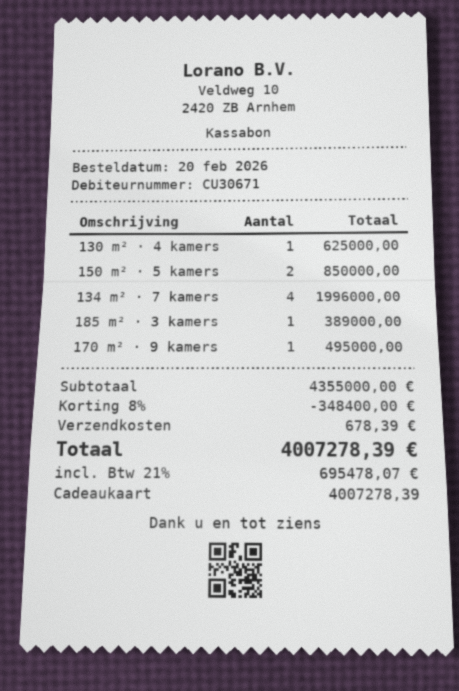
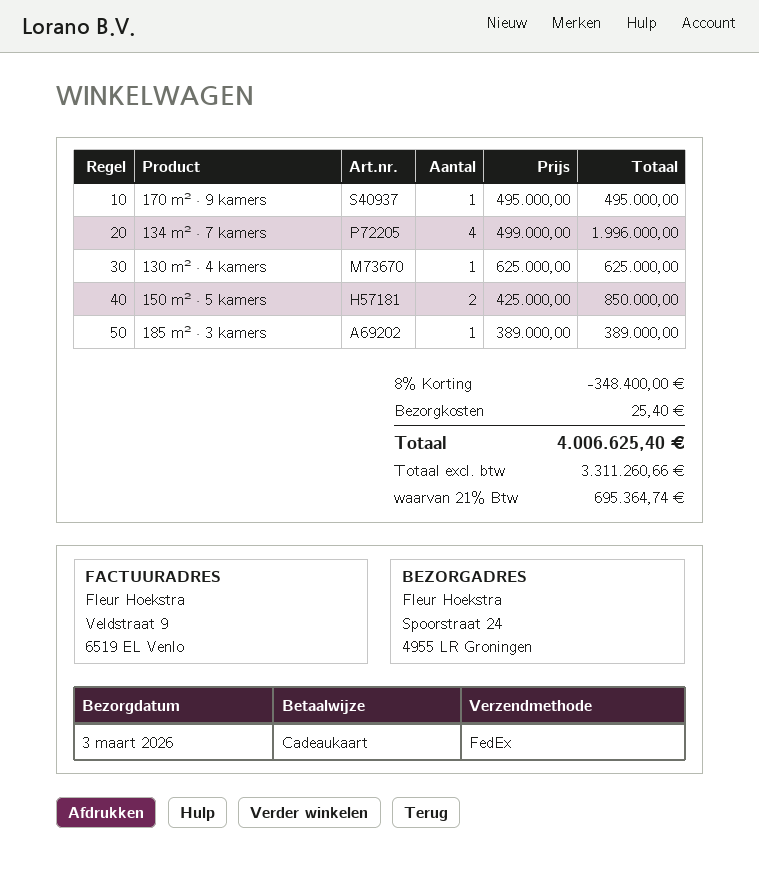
shipping: 678.39 -> 25.40
tax: 21% = 695478.07 -> 21% = 695364.74
total: 4007278.39 -> 4006625.40

